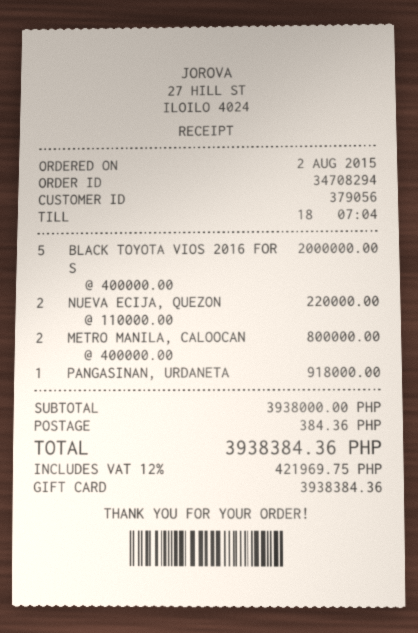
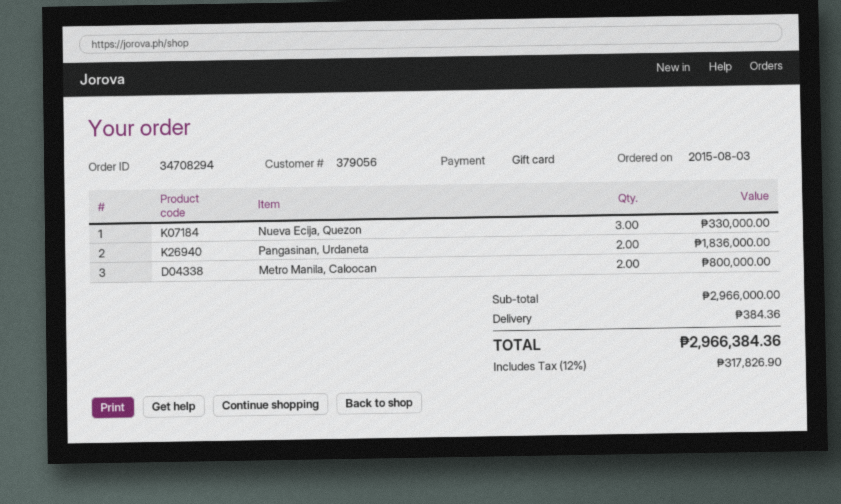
order date: 2015-08-02 -> 2015-08-03
BLACK TOYOTA VIOS 2016 FOR S: 5 for 2000000.00 -> none
NUEVA ECIJA, QUEZON: 2 for 220000.00 -> 3 for 330000.00
PANGASINAN, URDANETA: 1 for 918000.00 -> 2 for 1836000.00
subtotal: 3938000.00 -> 2966000.00
tax: 12% = 421969.75 -> 12% = 317826.90
total: 3938384.36 -> 2966384.36

